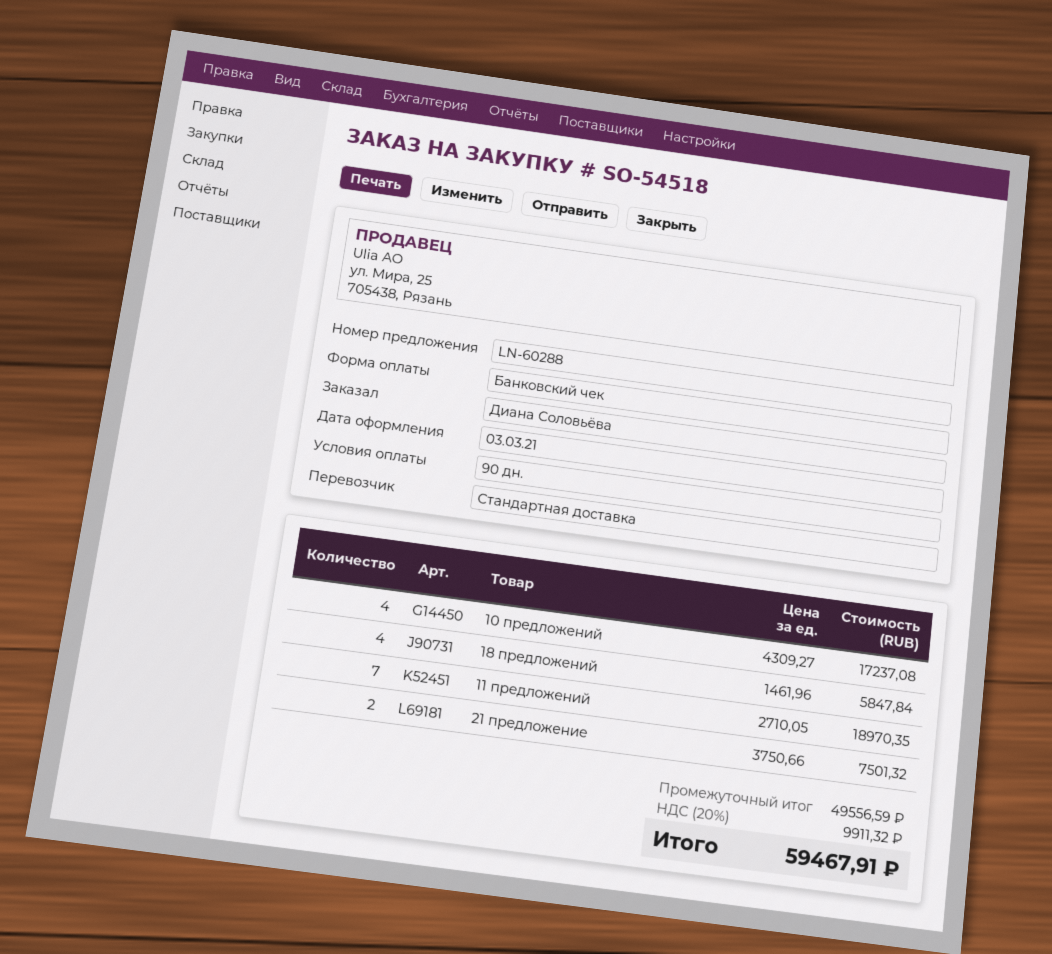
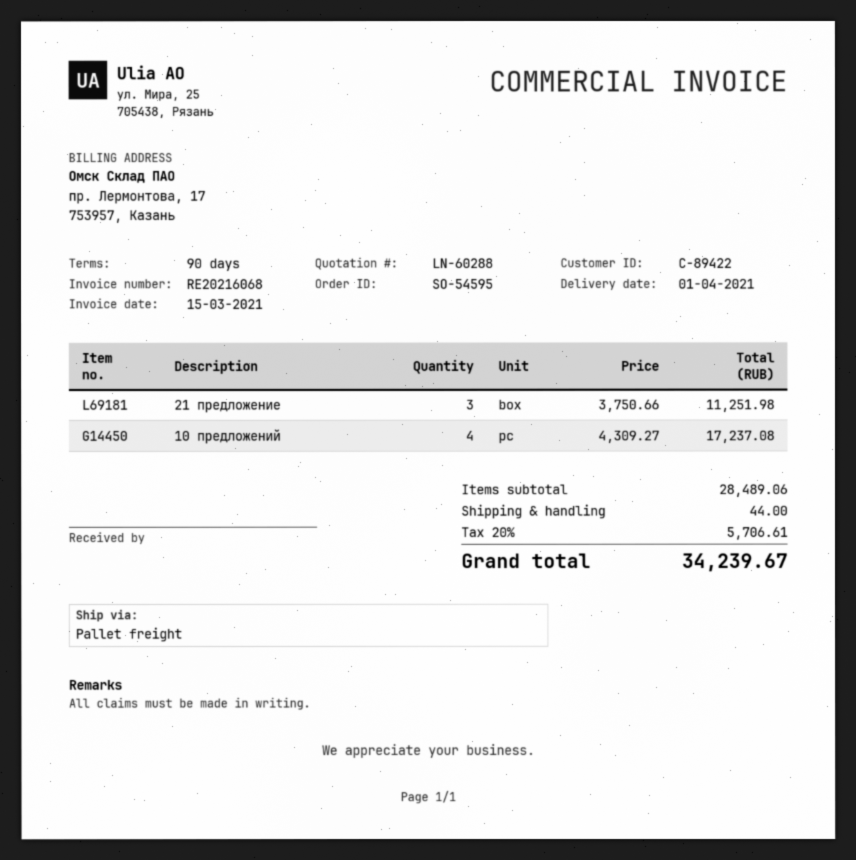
order number: SO-54518 -> SO-54595
shipping method: standard -> pallet freight
18 предложений: 4 x 1461.96 = 5847.84 -> none
11 предложений: 7 x 2710.05 = 18970.35 -> none
21 предложение: 2 x 3750.66 = 7501.32 -> 3 x 3750.66 = 11251.98
subtotal: 49556.59 -> 28489.06
shipping: none -> 44.00
tax: 20% = 9911.32 -> 20% = 5706.61
total: 59467.91 -> 34239.67

